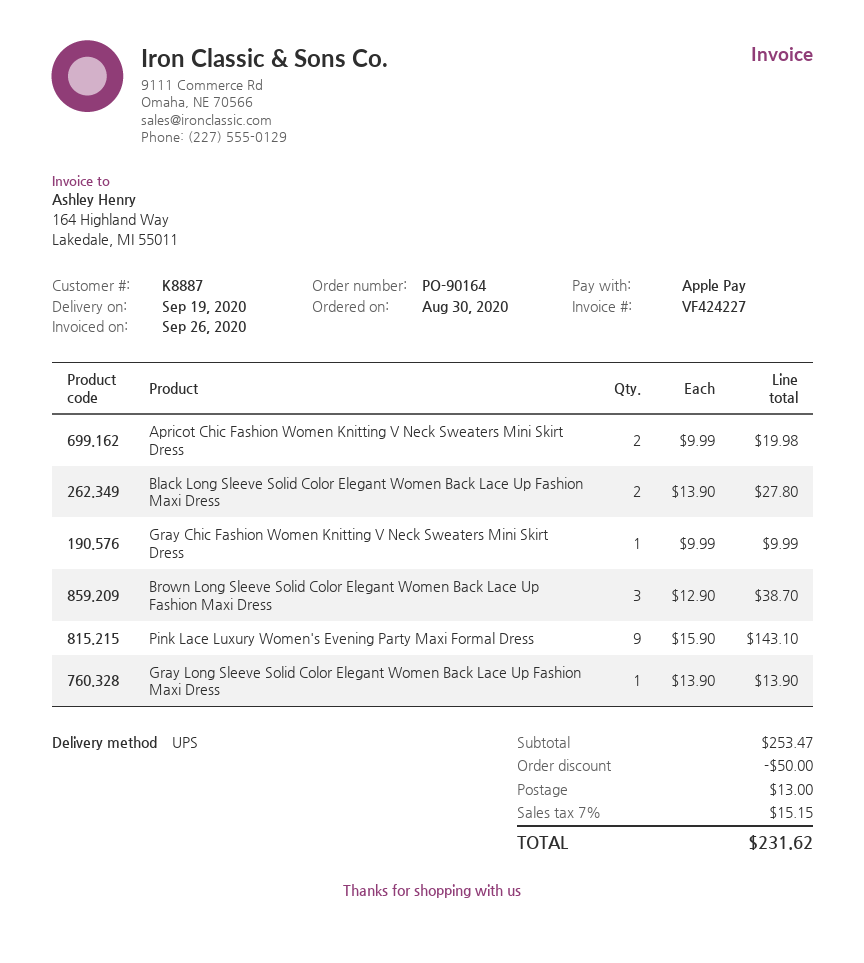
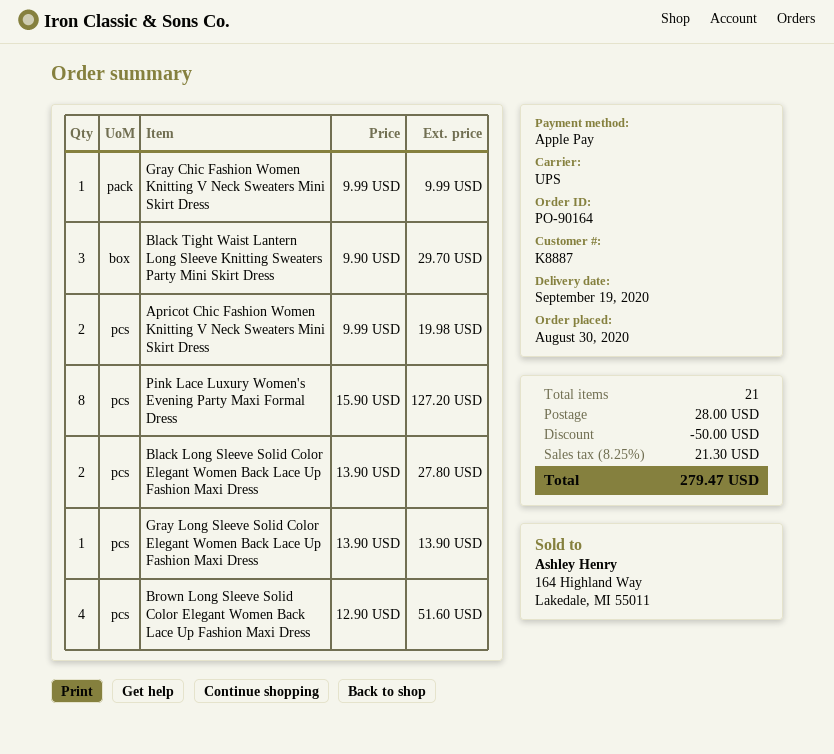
Brown Long Sleeve Solid Color Elegant Women Back Lace Up Fashion Maxi Dress: 3 x 12.90 = 38.70 -> 4 x 12.90 = 51.60
Pink Lace Luxury Women's Evening Party Maxi Formal Dress: 9 x 15.90 = 143.10 -> 8 x 15.90 = 127.20
Black Tight Waist Lantern Long Sleeve Knitting Sweaters Party Mini Skirt Dress: none -> 3 x 9.90 = 29.70
shipping: 13.00 -> 28.00
tax: 7% = 15.15 -> 8.25% = 21.30
total: 231.62 -> 279.47

